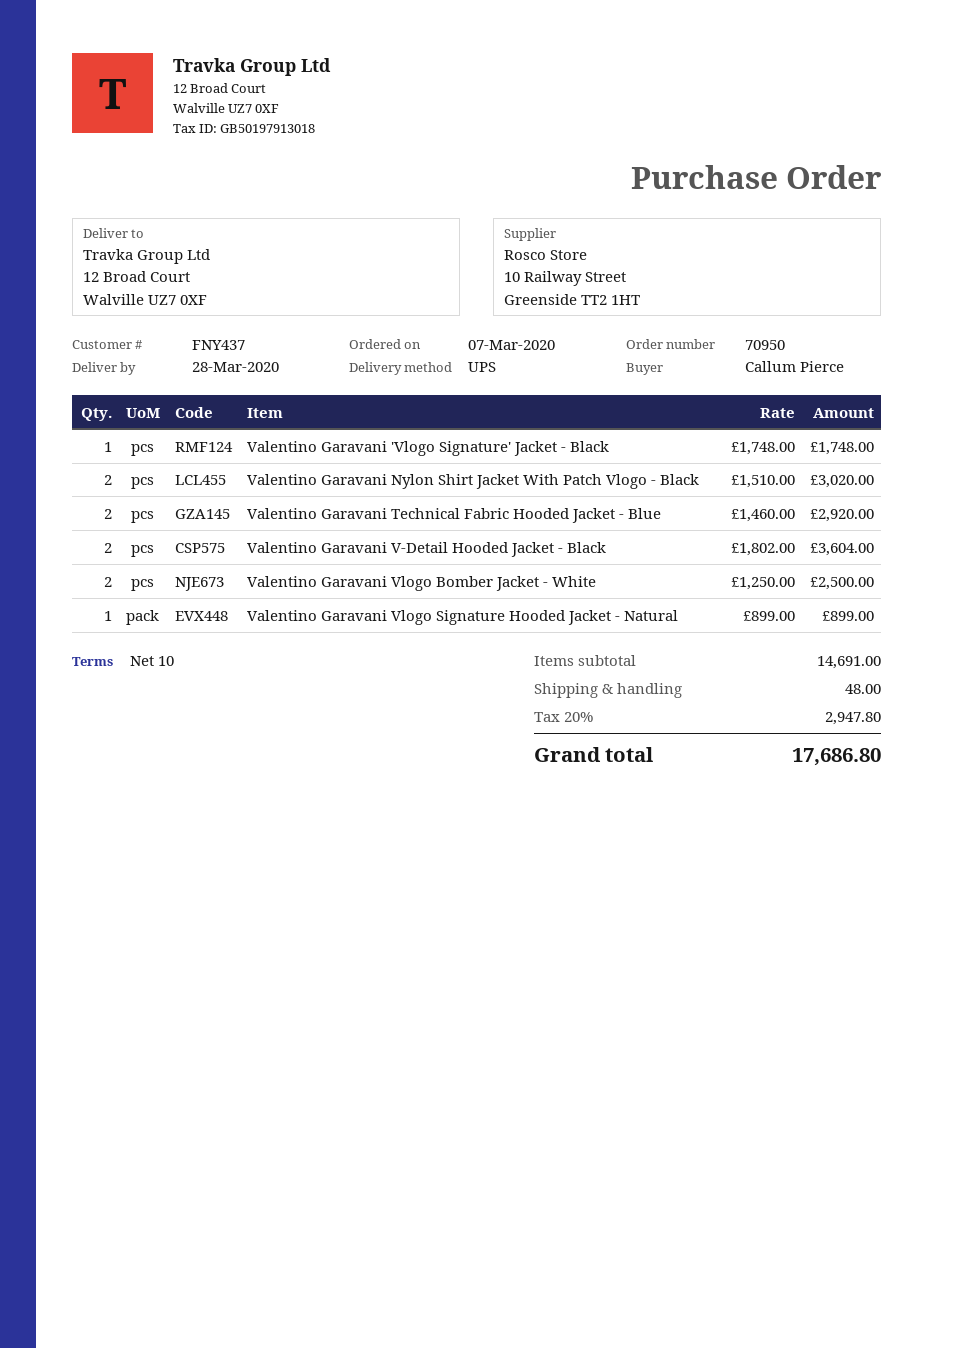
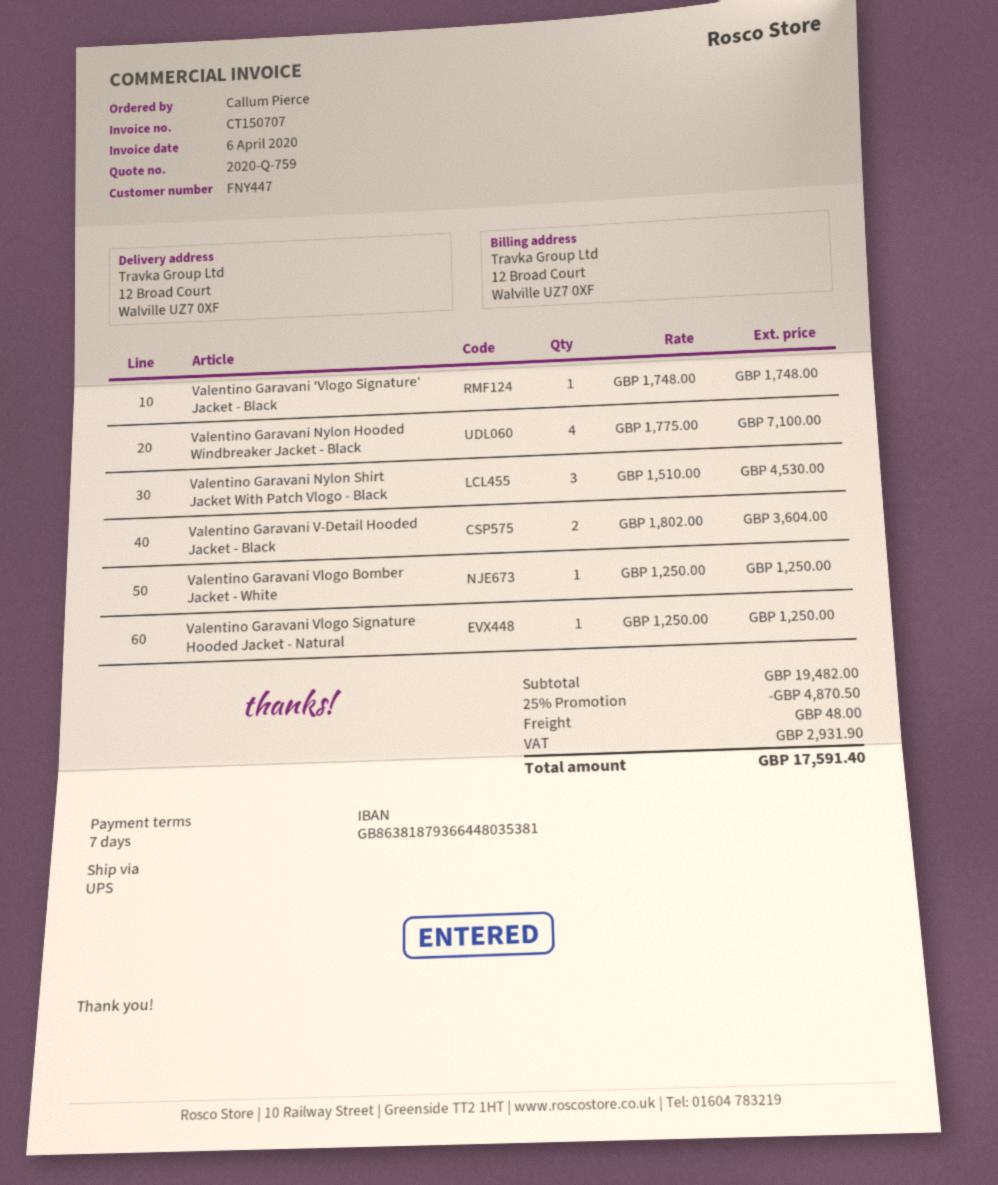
payment terms: 10 days -> 7 days
customer number: FNY437 -> FNY447
Valentino Garavani Nylon Shirt Jacket With Patch Vlogo - Black: 2 x 1510.00 = 3020.00 -> 3 x 1510.00 = 4530.00
Valentino Garavani Technical Fabric Hooded Jacket - Blue: 2 x 1460.00 = 2920.00 -> none
Valentino Garavani Vlogo Bomber Jacket - White: 2 x 1250.00 = 2500.00 -> 1 x 1250.00 = 1250.00
Valentino Garavani Vlogo Signature Hooded Jacket - Natural: 1 x 899.00 = 899.00 -> 1 x 1250.00 = 1250.00
Valentino Garavani Nylon Hooded Windbreaker Jacket - Black: none -> 4 x 1775.00 = 7100.00
subtotal: 14691.00 -> 19482.00
discount: none -> 25% = 4870.50
tax: 2947.80 -> 2931.90
total: 17686.80 -> 17591.40

